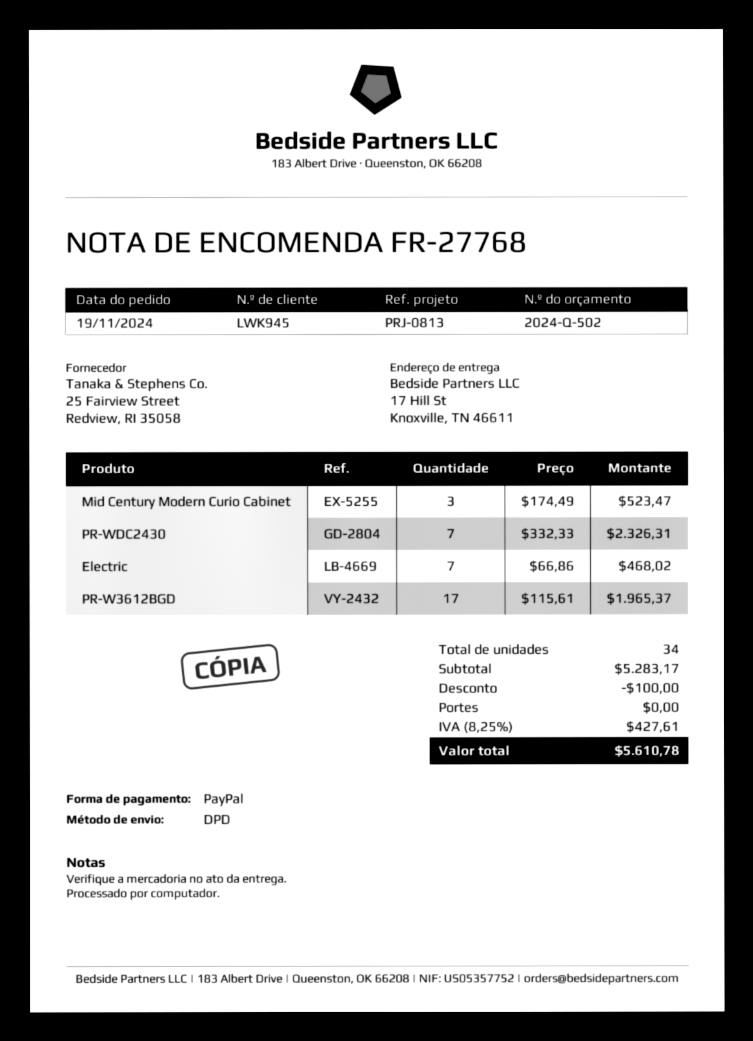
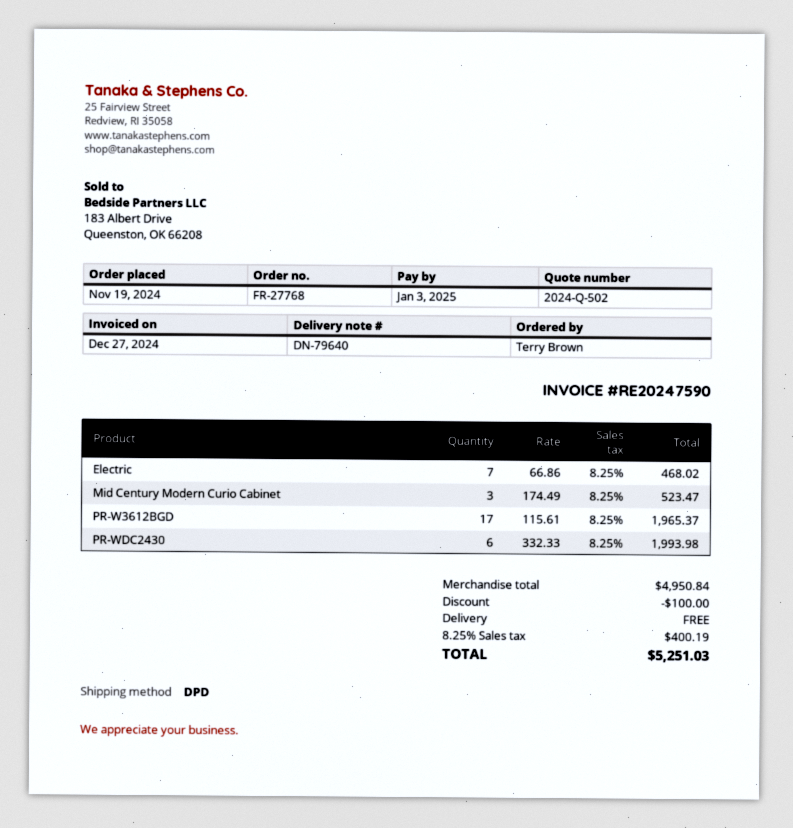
PR-WDC2430: 7 x 332.33 = 2326.31 -> 6 x 332.33 = 1993.98
subtotal: 5283.17 -> 4950.84
tax: 8.25% = 427.61 -> 8.25% = 400.19
total: 5610.78 -> 5251.03

